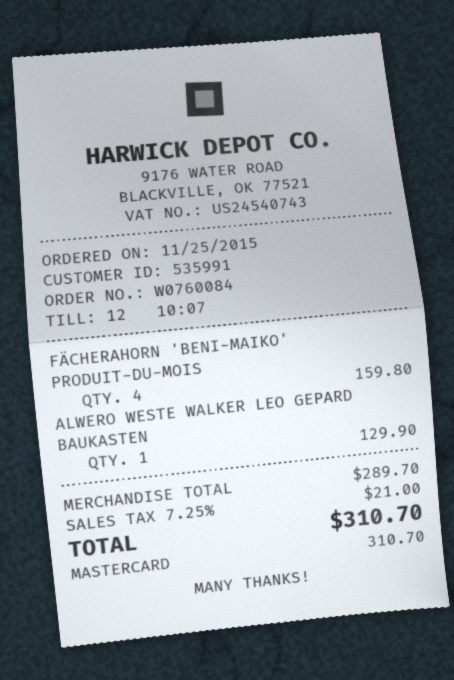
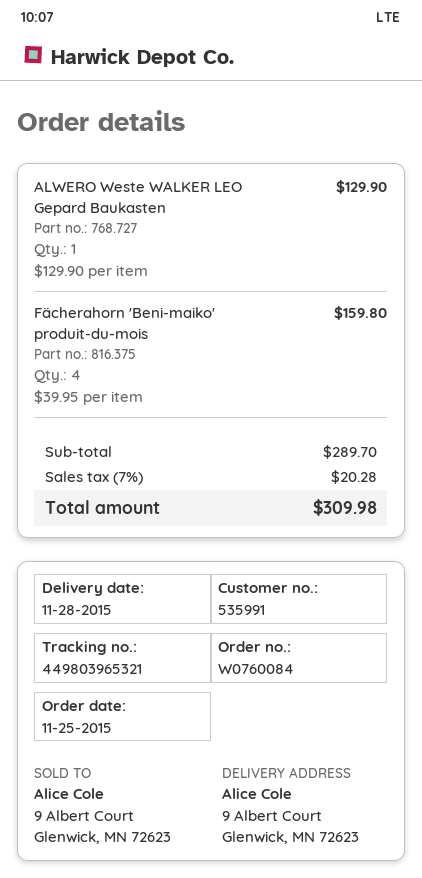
tax: 7.25% = 21.00 -> 7% = 20.28
total: 310.70 -> 309.98

